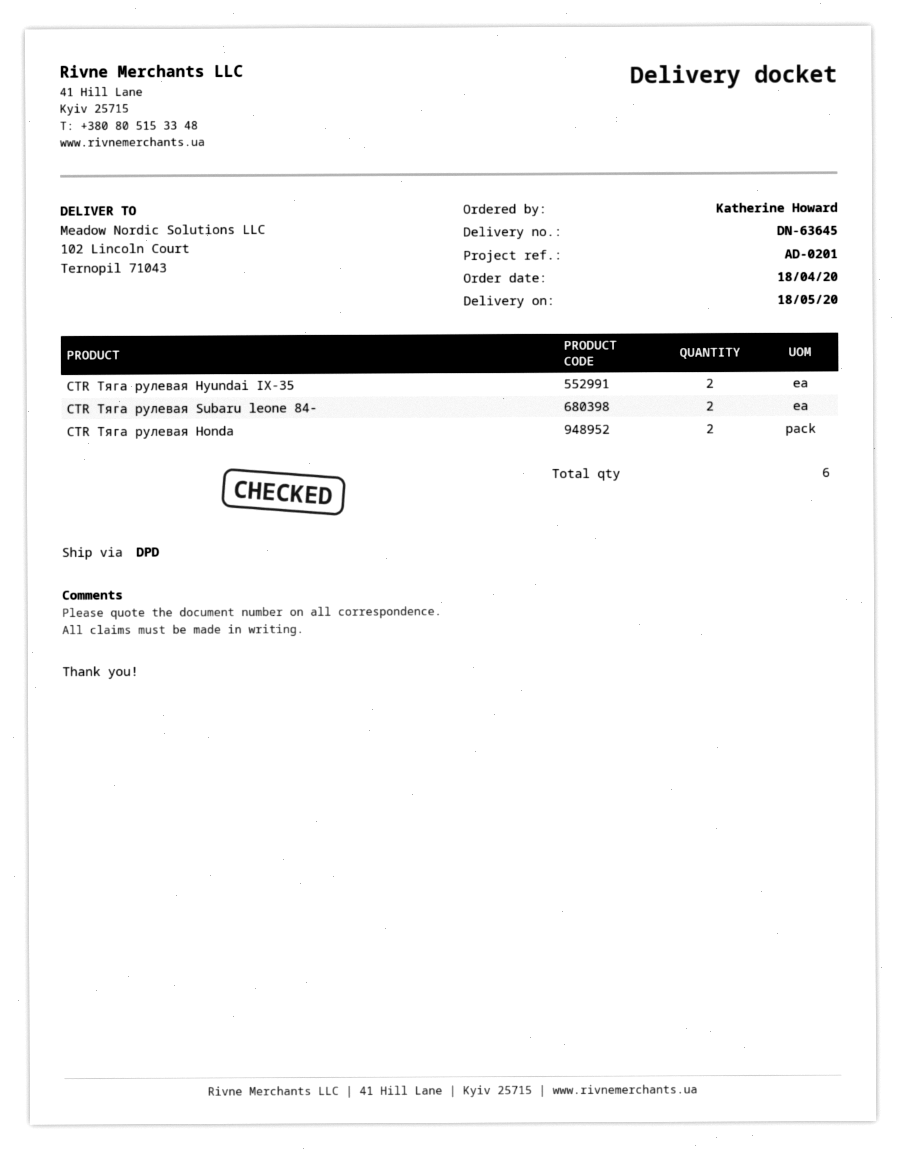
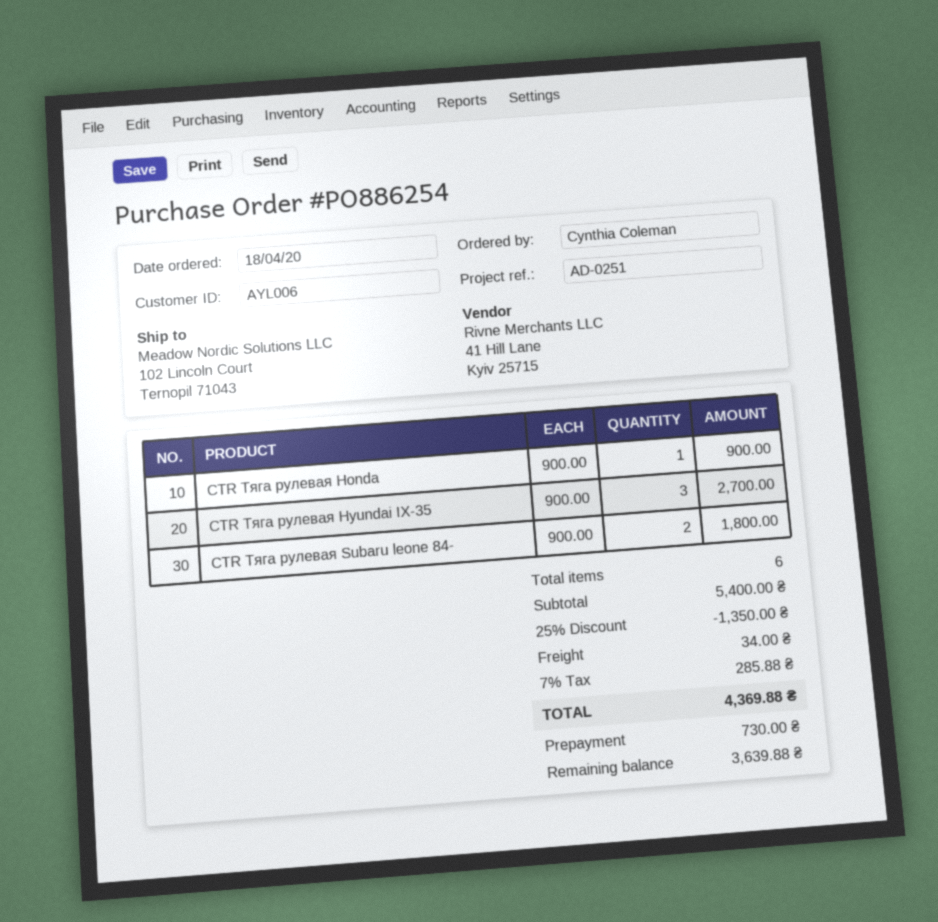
reference: AD-0201 -> AD-0251
ordered by: Katherine Howard -> Cynthia Coleman
CTR Тяга рулевая Hyundai IX-35: 2 -> 3
CTR Тяга рулевая Honda: 2 -> 1

